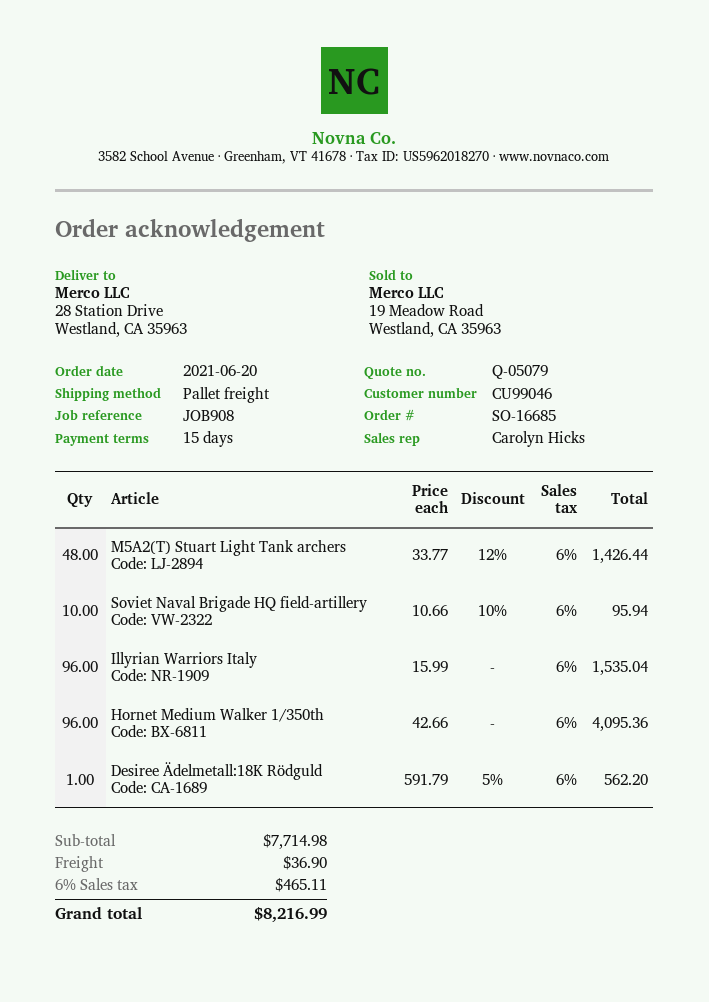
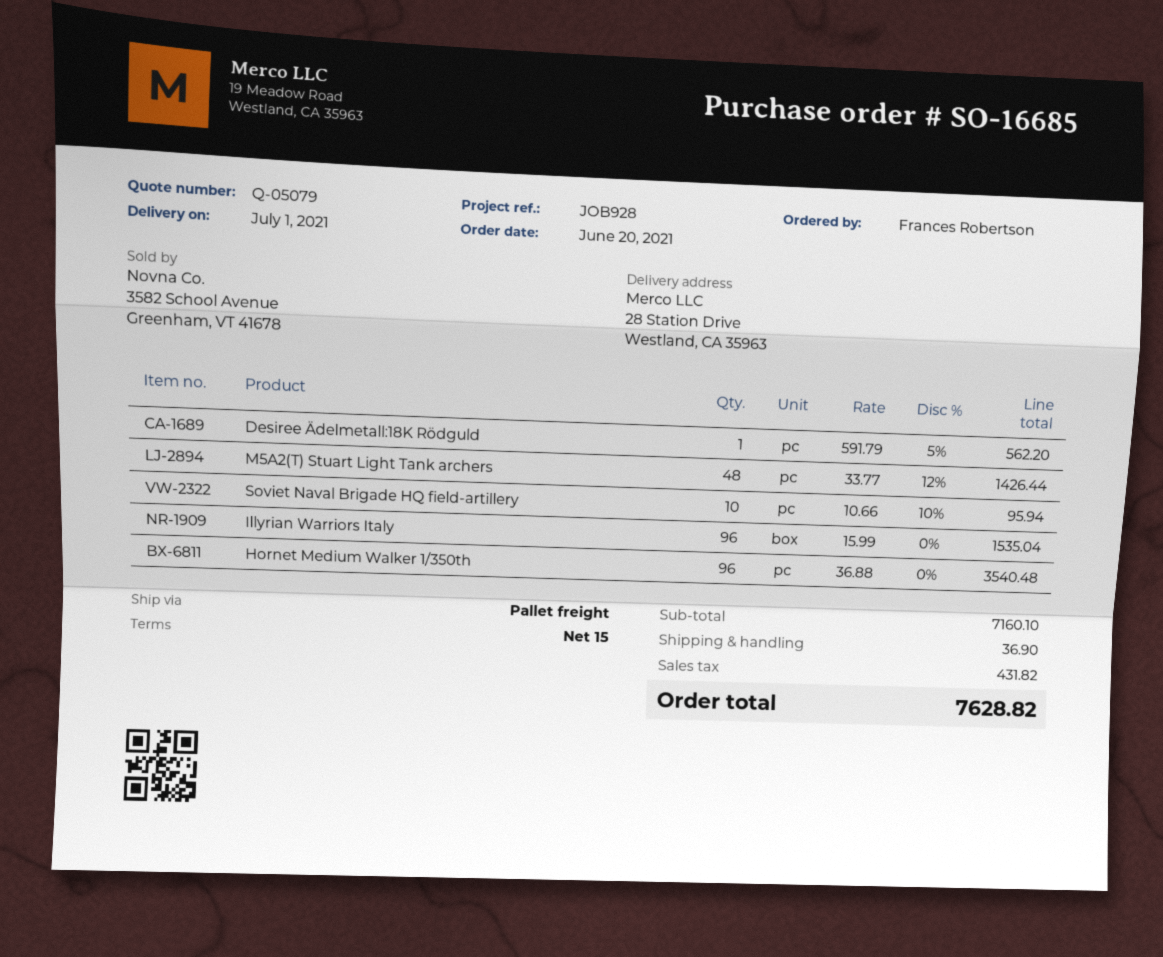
reference: JOB908 -> JOB928
Hornet Medium Walker 1/350th: 96 x 42.66 = 4095.36 -> 96 x 36.88 = 3540.48
subtotal: 7714.98 -> 7160.10
tax: 465.11 -> 431.82
total: 8216.99 -> 7628.82

